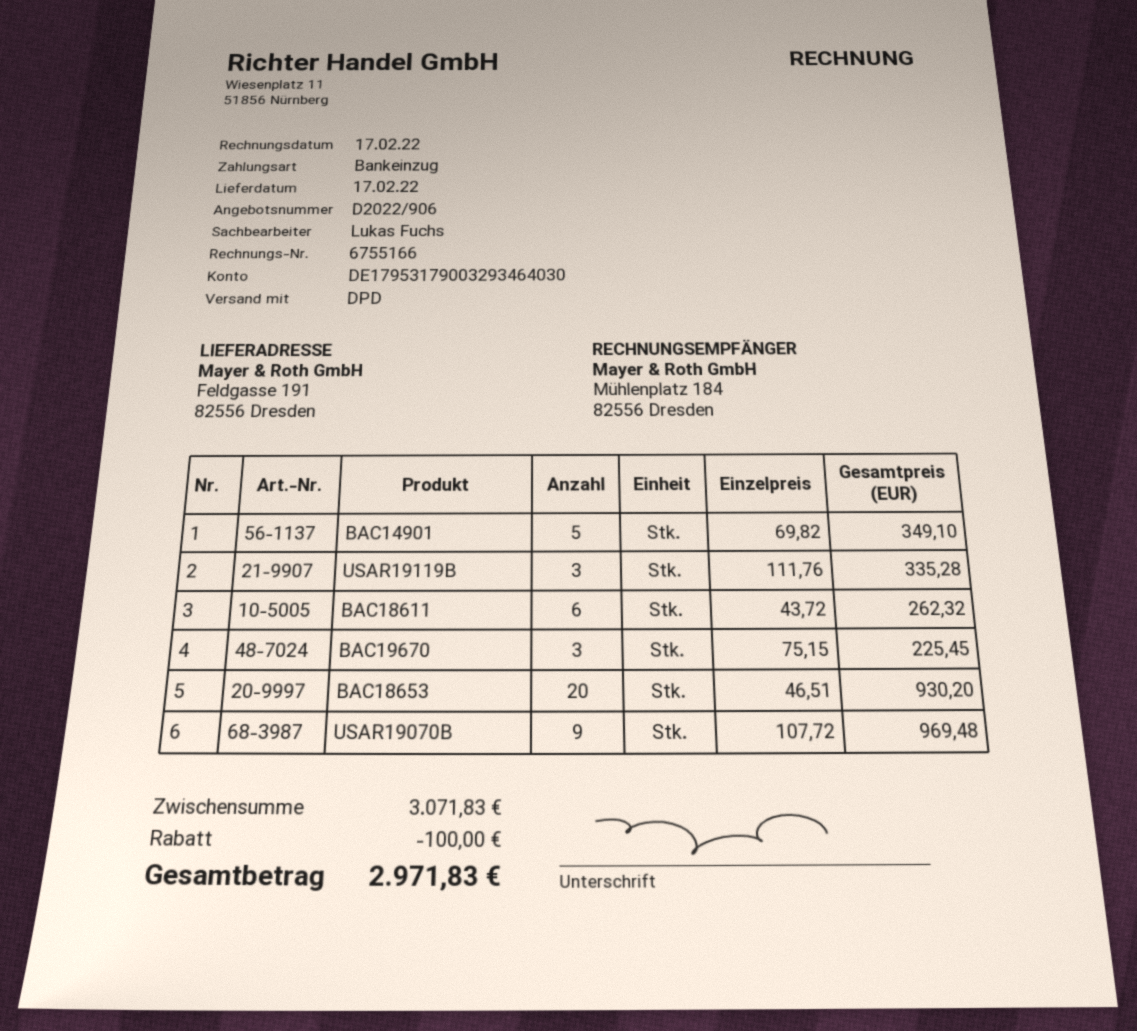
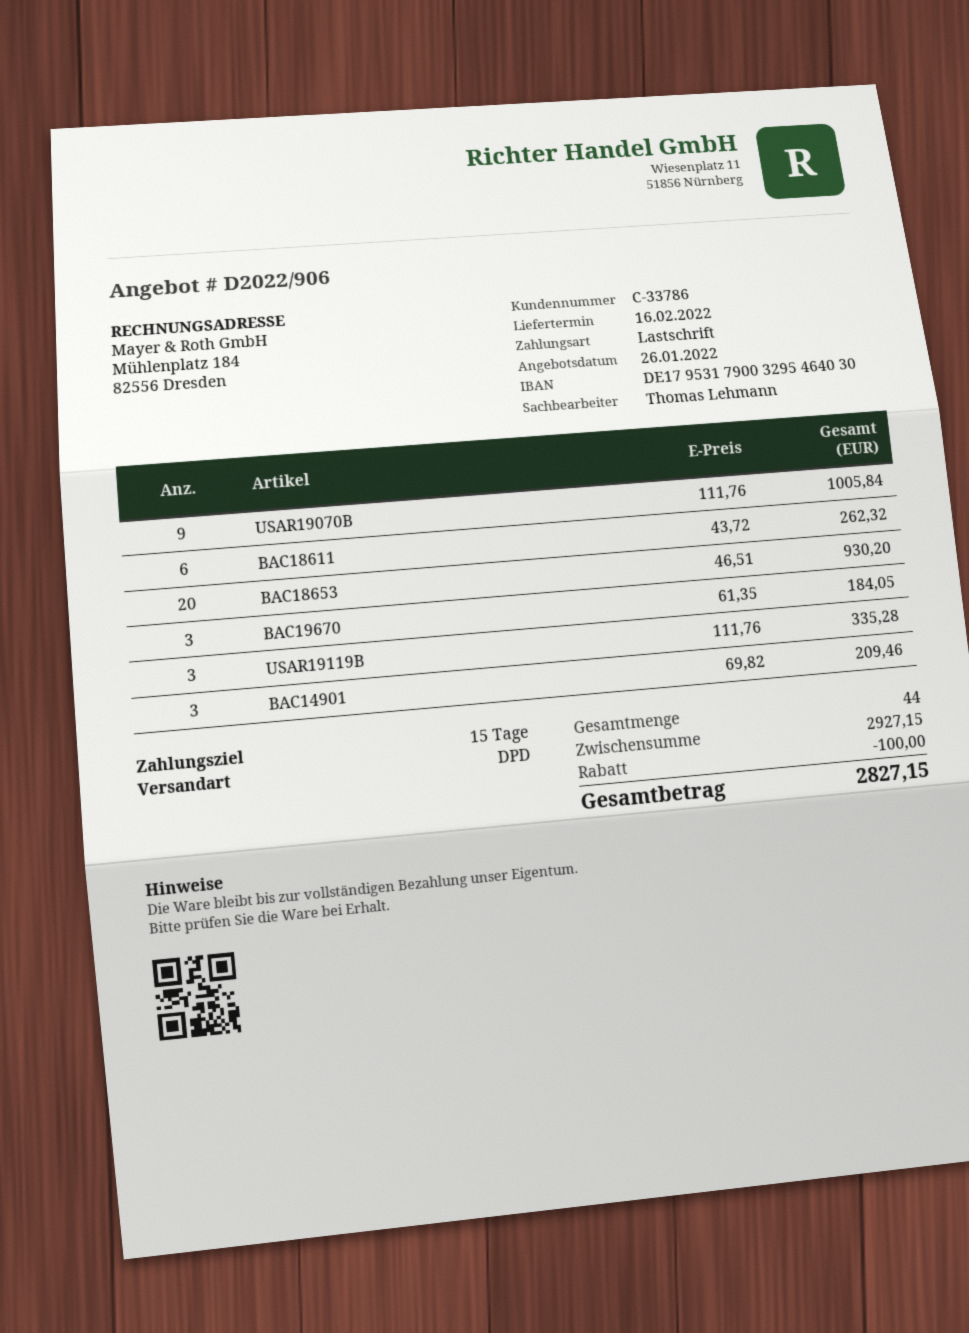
delivery date: 2022-02-17 -> 2022-02-16
sales rep: Lukas Fuchs -> Thomas Lehmann
bank account: DE17953179003293464030 -> DE17953179003295464030
BAC14901: 5 x 69.82 = 349.10 -> 3 x 69.82 = 209.46
BAC19670: 3 x 75.15 = 225.45 -> 3 x 61.35 = 184.05
USAR19070B: 9 x 107.72 = 969.48 -> 9 x 111.76 = 1005.84
subtotal: 3071.83 -> 2927.15
total: 2971.83 -> 2827.15

